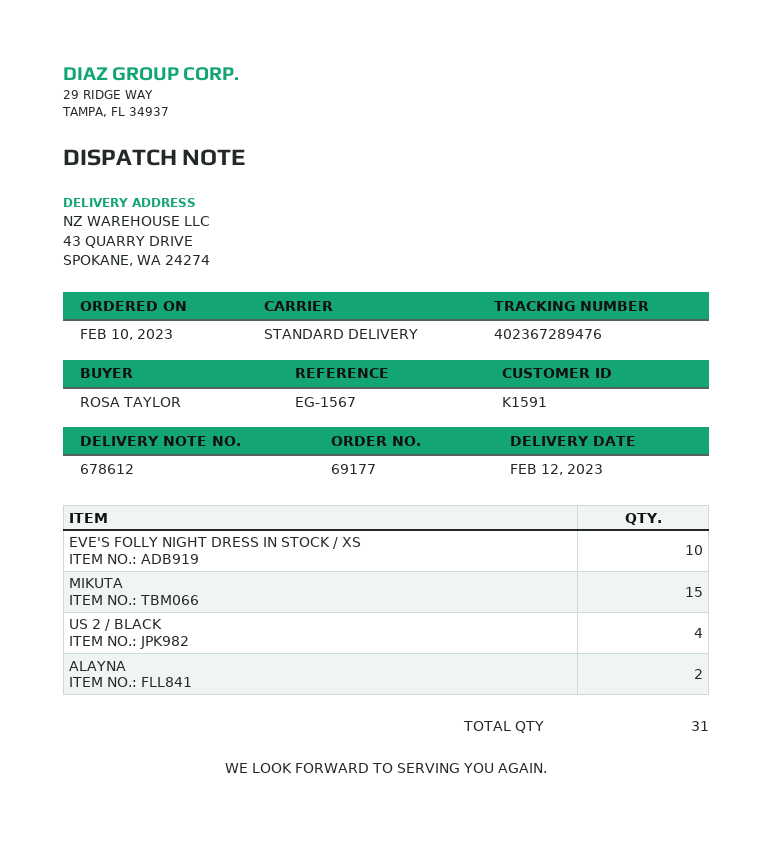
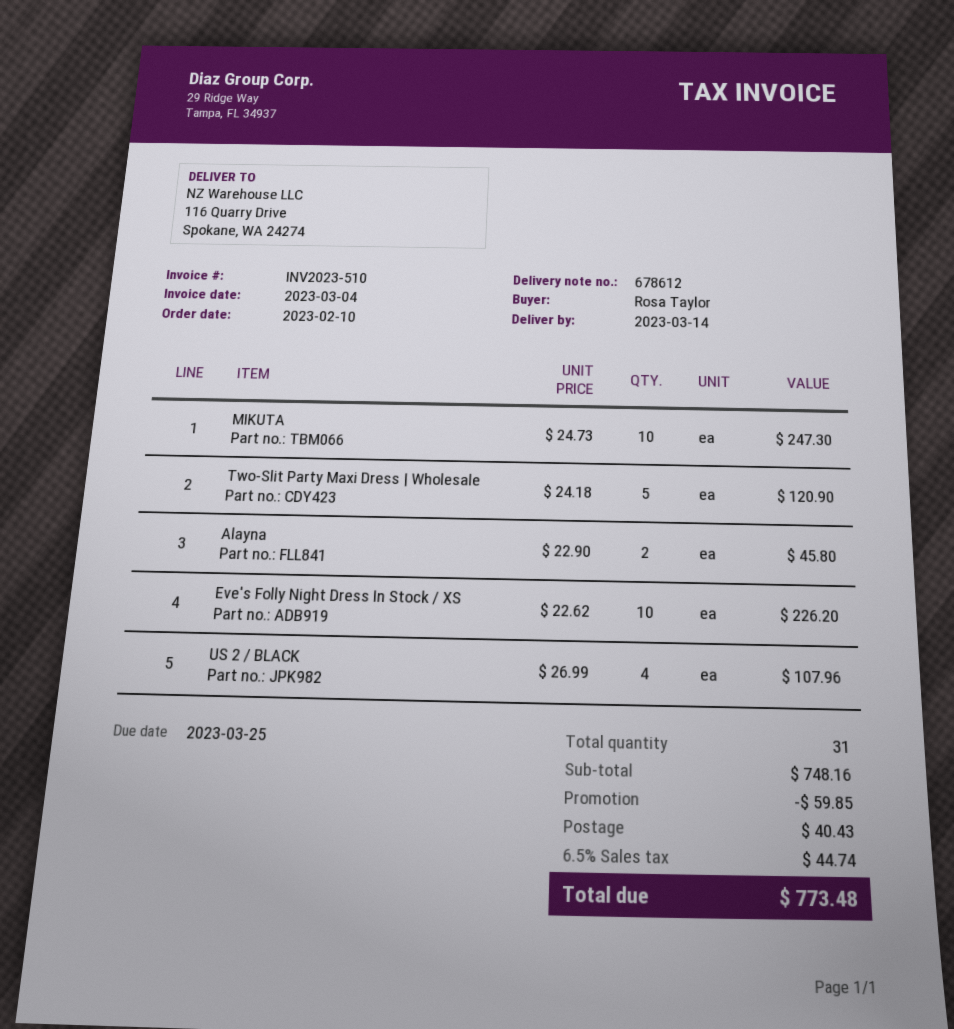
delivery date: 2023-02-12 -> 2023-03-14
ship to: 43 QUARRY DRIVE, SPOKANE, WA 24274 -> 116 Quarry Drive, Spokane, WA 24274
MIKUTA: 15 -> 10
Two-Slit Party Maxi Dress | Wholesale: none -> 5

